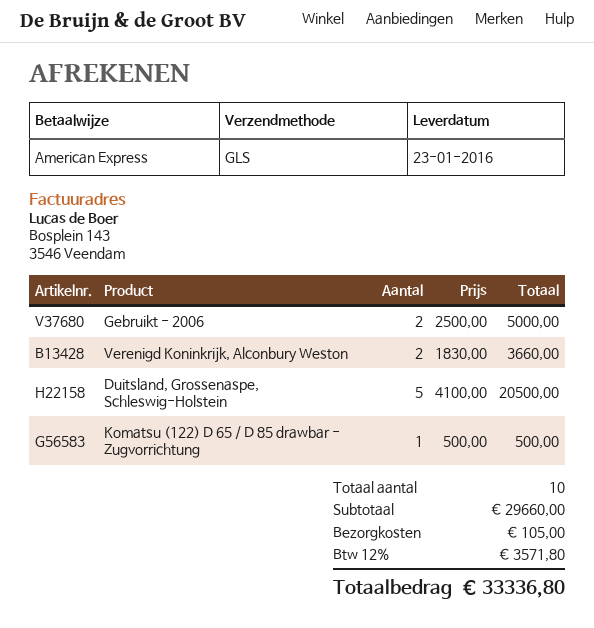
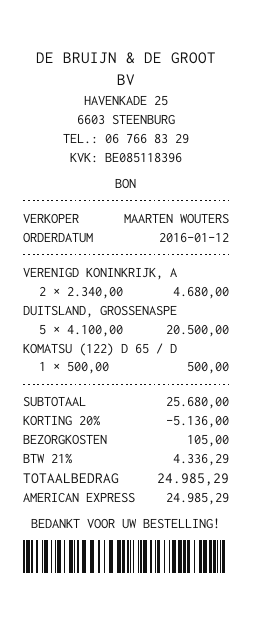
Gebruikt - 2006: 2 x 2500.00 = 5000.00 -> none
Verenigd Koninkrijk, Alconbury Weston: 2 x 1830.00 = 3660.00 -> 2 x 2340.00 = 4680.00
subtotal: 29660.00 -> 25680.00
discount: none -> 20% = 5136.00
tax: 12% = 3571.80 -> 21% = 4336.29
total: 33336.80 -> 24985.29

